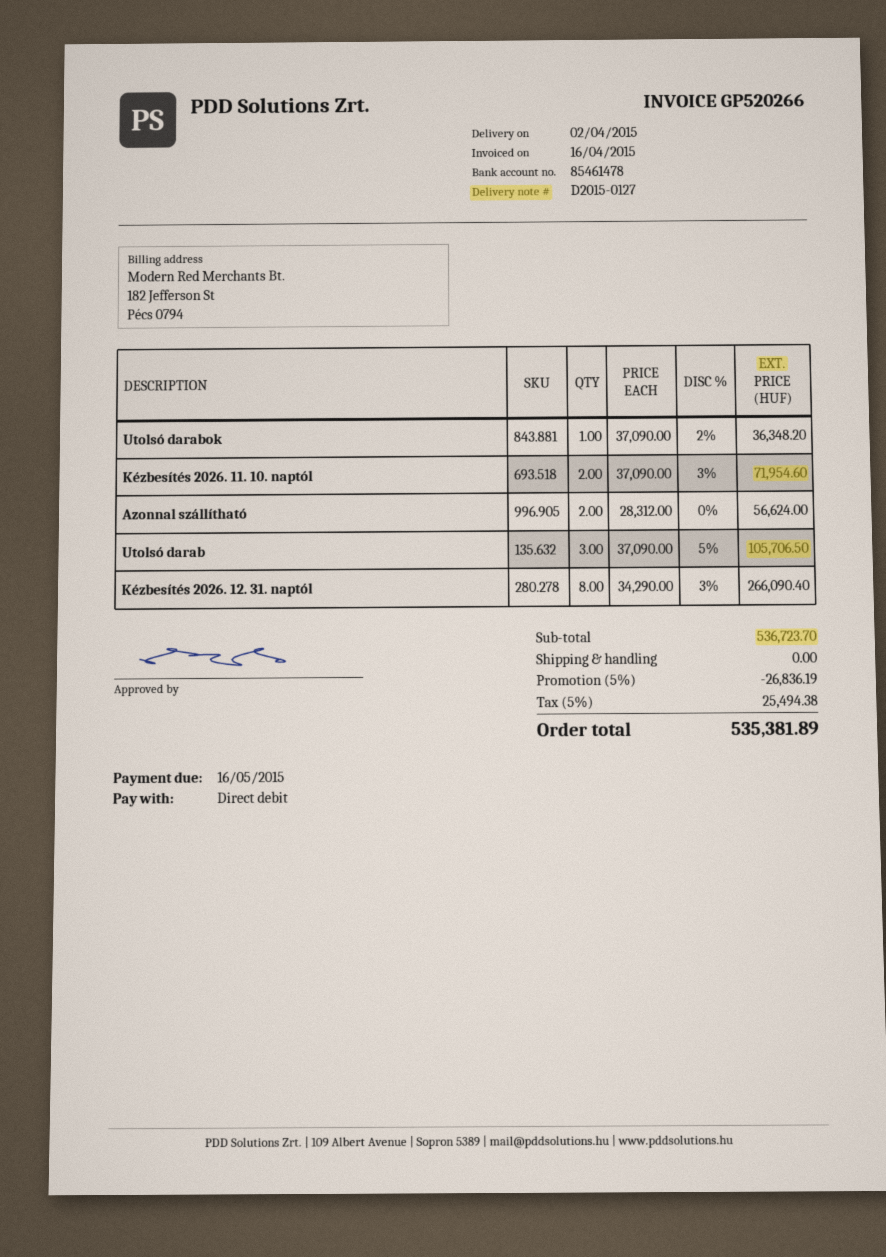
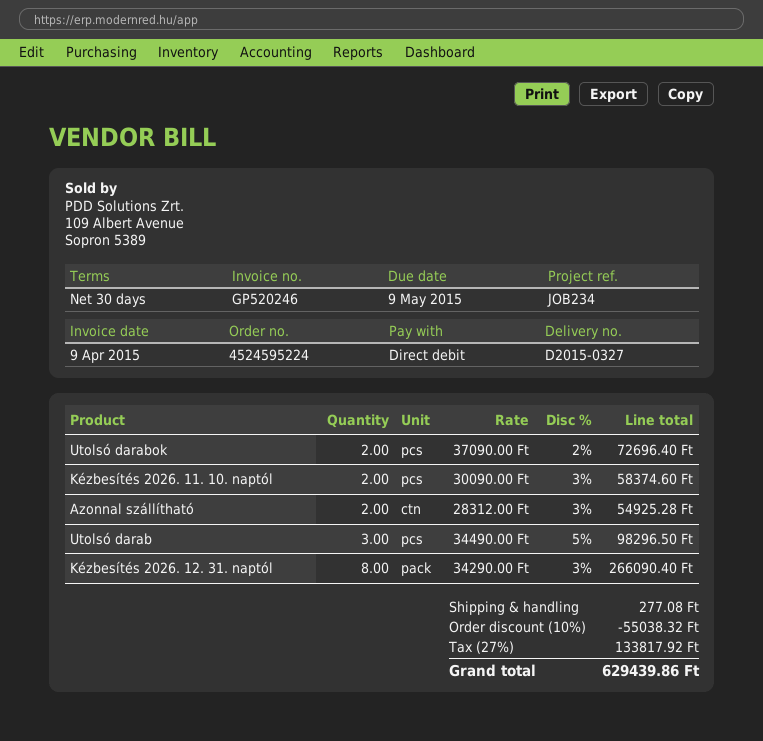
delivery note number: D2015-0127 -> D2015-0327
invoice number: GP520266 -> GP520246
invoice date: 2015-04-16 -> 2015-04-09
due date: 2015-05-16 -> 2015-05-09
Utolsó darabok: 1 x 37090.00 - 2% = 36348.20 -> 2 x 37090.00 - 2% = 72696.40
Kézbesítés 2026. 11. 10. naptól: 2 x 37090.00 - 3% = 71954.60 -> 2 x 30090.00 - 3% = 58374.60
Azonnal szállítható: 2 x 28312.00 = 56624.00 -> 2 x 28312.00 - 3% = 54925.28
Utolsó darab: 3 x 37090.00 - 5% = 105706.50 -> 3 x 34490.00 - 5% = 98296.50
discount: 5% = 26836.19 -> 10% = 55038.32
shipping: 0.00 -> 277.08
tax: 5% = 25494.38 -> 27% = 133817.92
total: 535381.89 -> 629439.86

